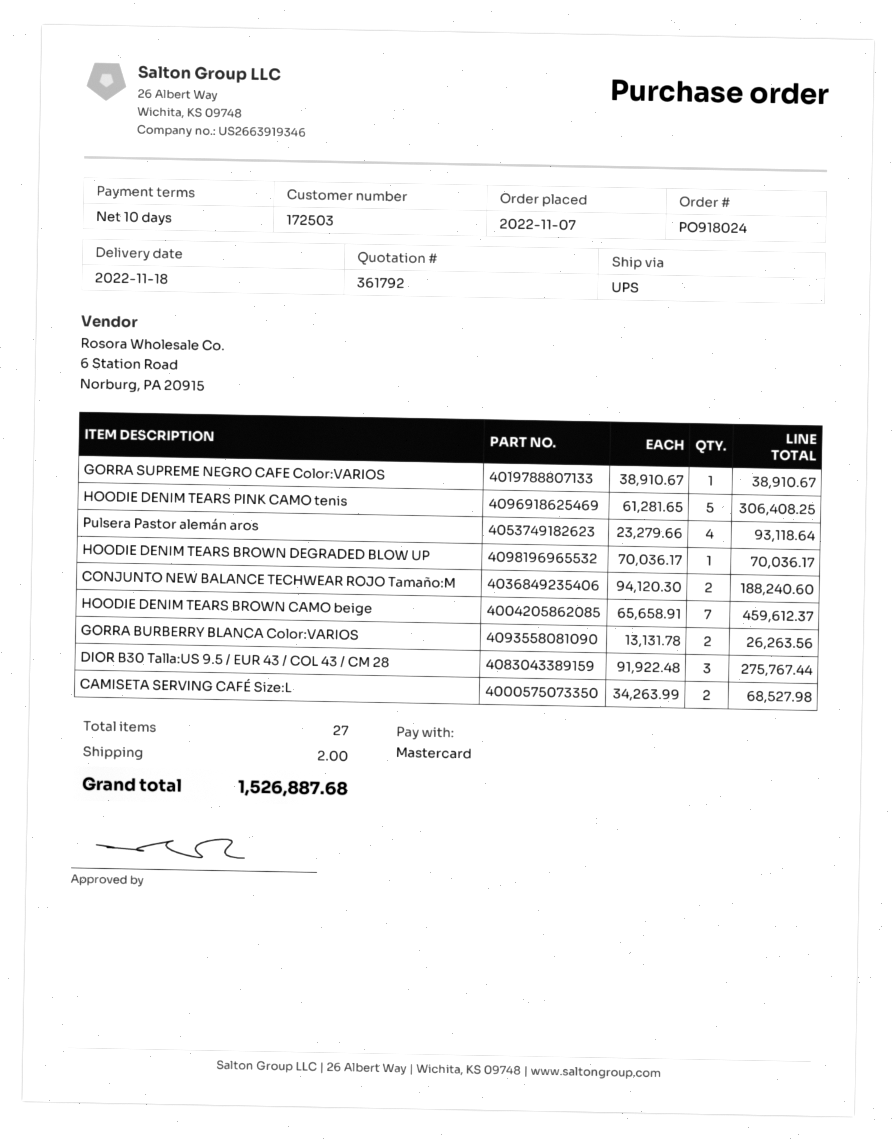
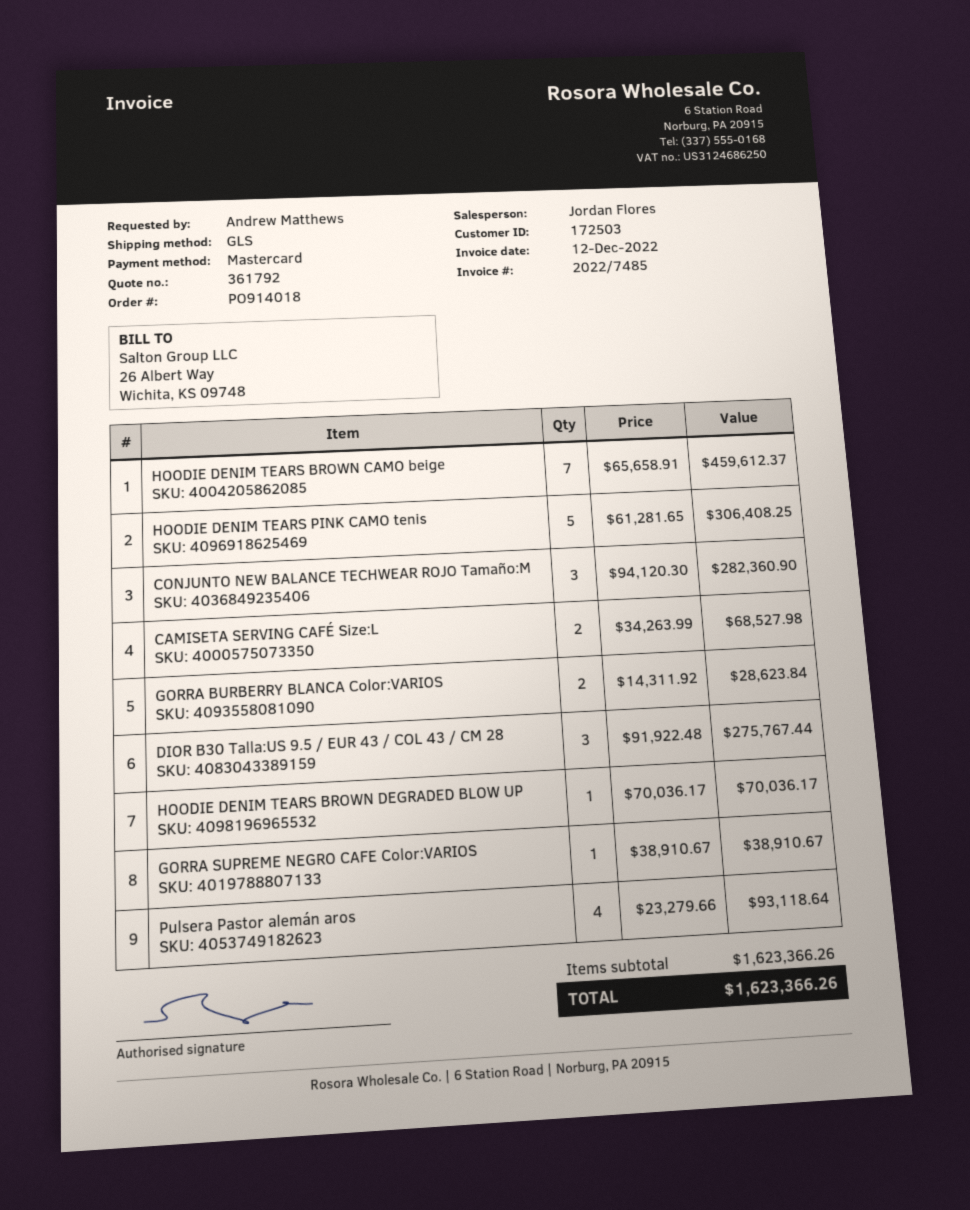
order number: PO918024 -> PO914018
shipping method: UPS -> GLS
CONJUNTO NEW BALANCE TECHWEAR ROJO Tamaño:M: 2 x 94120.30 = 188240.60 -> 3 x 94120.30 = 282360.90
GORRA BURBERRY BLANCA Color:VARIOS: 2 x 13131.78 = 26263.56 -> 2 x 14311.92 = 28623.84
shipping: 2.00 -> none
total: 1526887.68 -> 1623366.26

